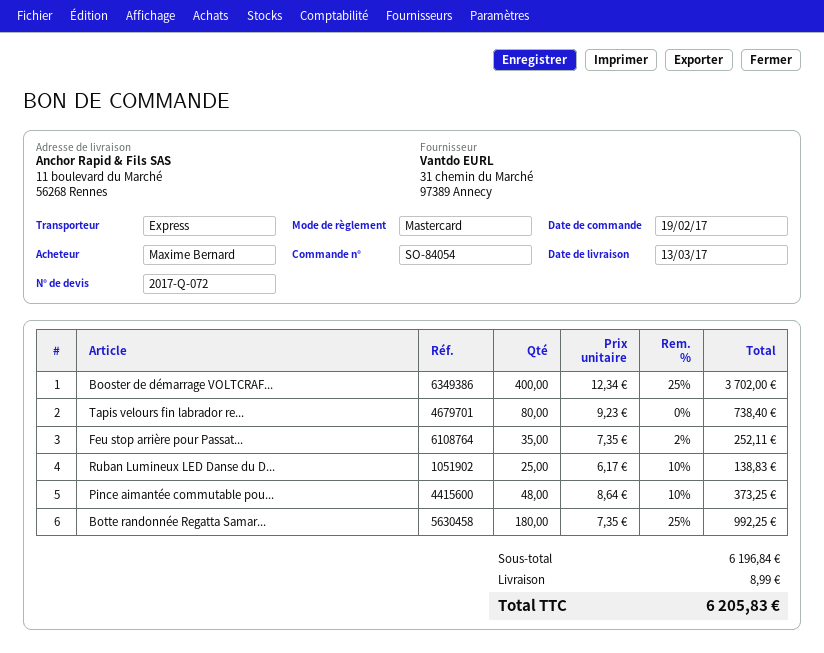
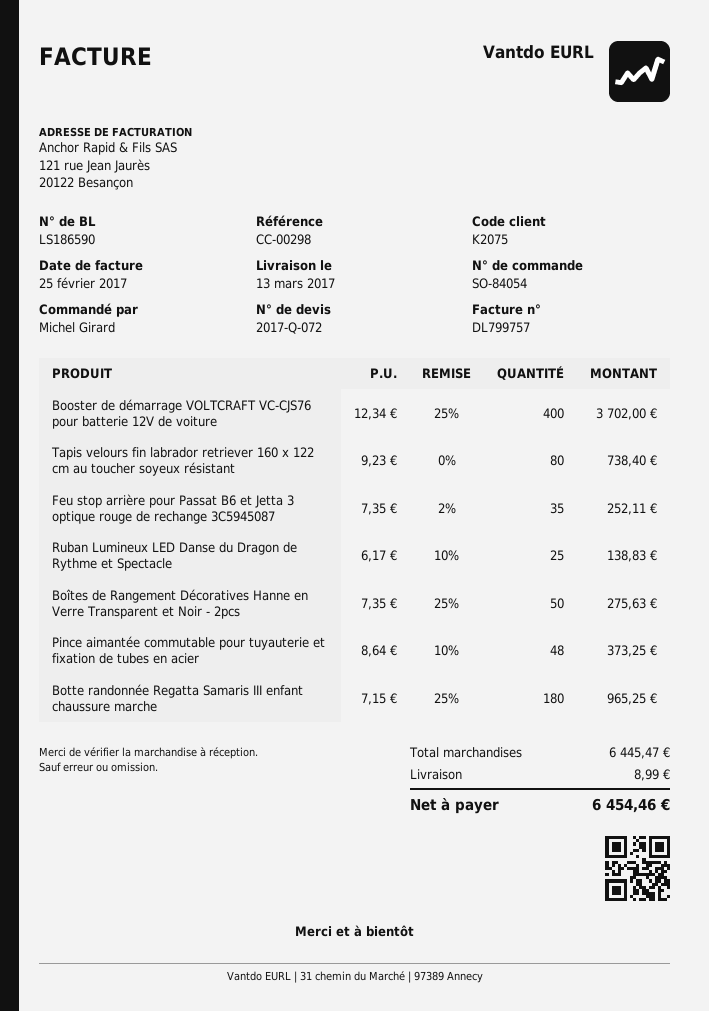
ordered by: Maxime Bernard -> Michel Girard
Botte randonnée Regatta Samar...: 180 x 7.35 - 25% = 992.25 -> 180 x 7.15 - 25% = 965.25
Boîtes de Rangement Décoratives Hanne en Verre Transparent et Noir - 2pcs: none -> 50 x 7.35 - 25% = 275.63
subtotal: 6196.84 -> 6445.47
total: 6205.83 -> 6454.46

